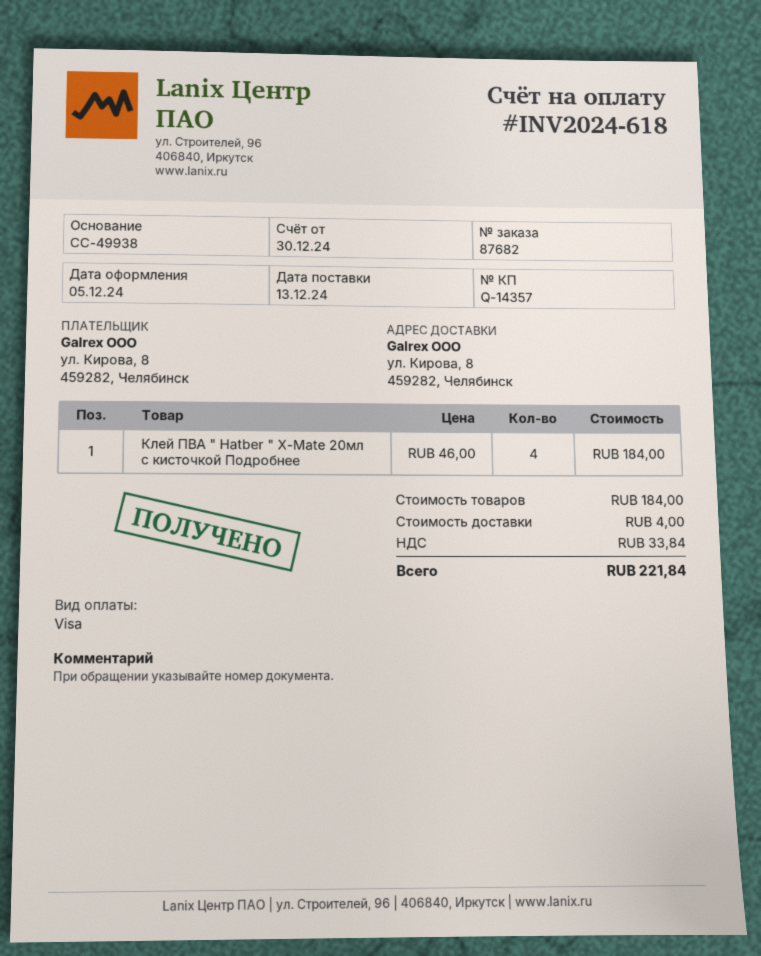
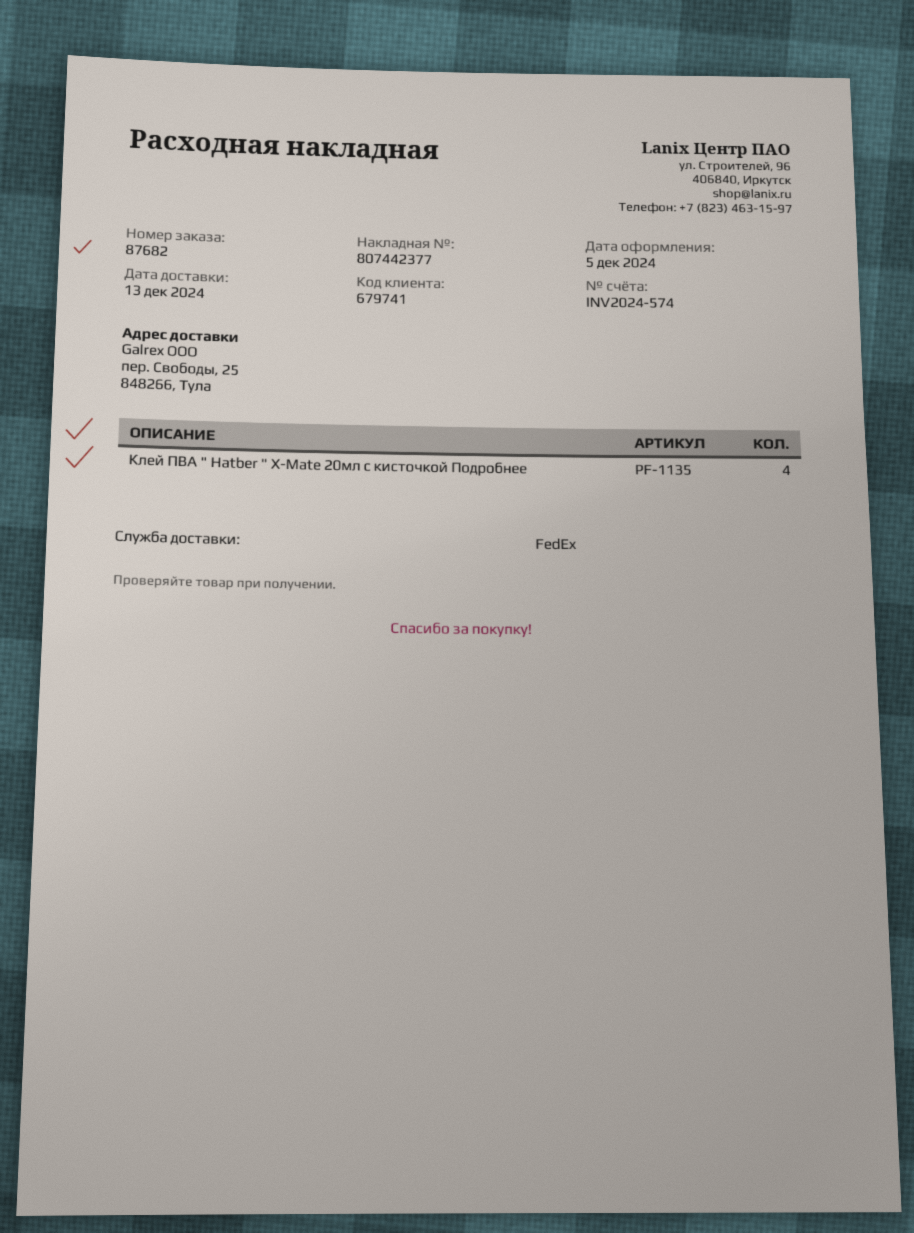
invoice number: INV2024-618 -> INV2024-574
ship to: ул. Кирова, 8, 459282, Челябинск -> пер. Свободы, 25, 848266, Тула

